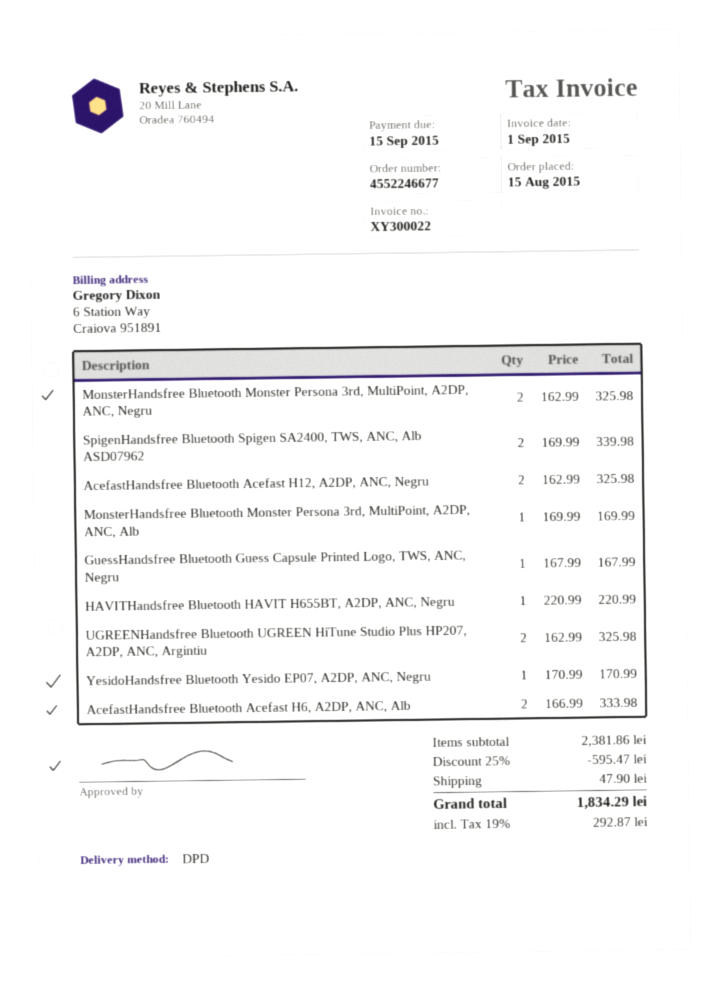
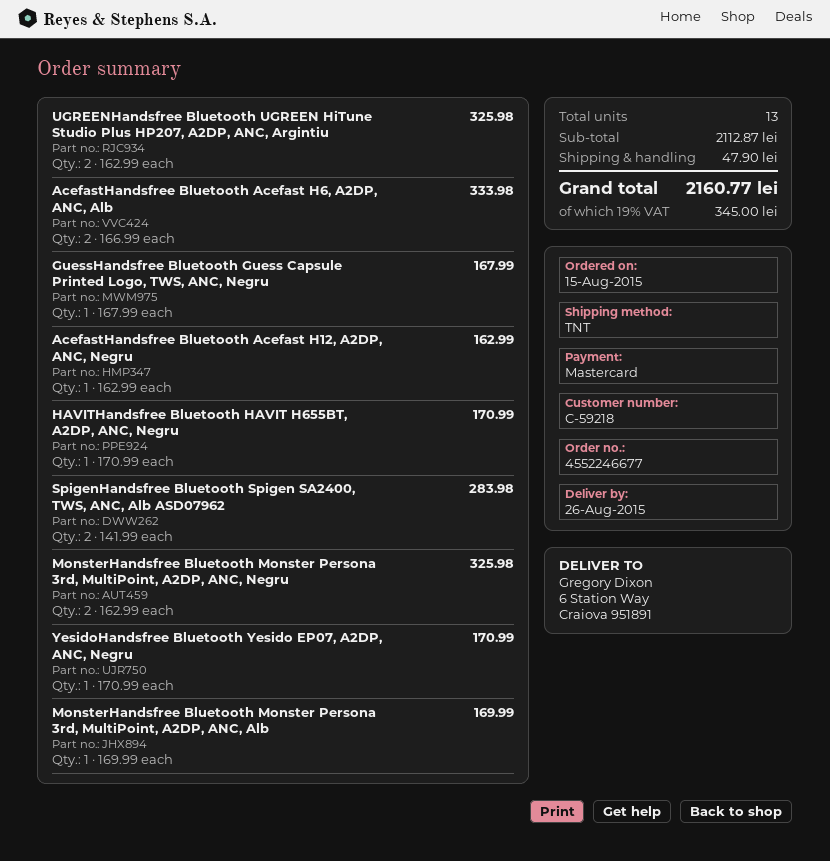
shipping method: DPD -> TNT
SpigenHandsfree Bluetooth Spigen SA2400, TWS, ANC, Alb ASD07962: 2 x 169.99 = 339.98 -> 2 x 141.99 = 283.98
AcefastHandsfree Bluetooth Acefast H12, A2DP, ANC, Negru: 2 x 162.99 = 325.98 -> 1 x 162.99 = 162.99
HAVITHandsfree Bluetooth HAVIT H655BT, A2DP, ANC, Negru: 1 x 220.99 = 220.99 -> 1 x 170.99 = 170.99
subtotal: 2381.86 -> 2112.87
discount: 25% = 595.47 -> none
tax: 19% = 292.87 -> 19% = 345.00
total: 1834.29 -> 2160.77

